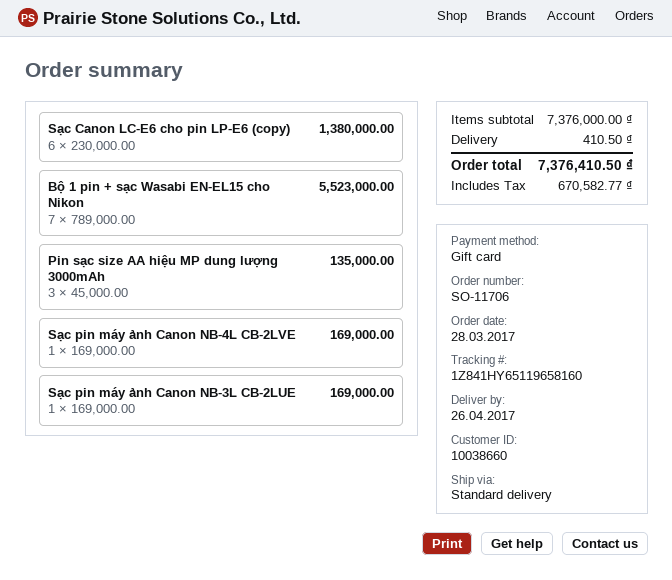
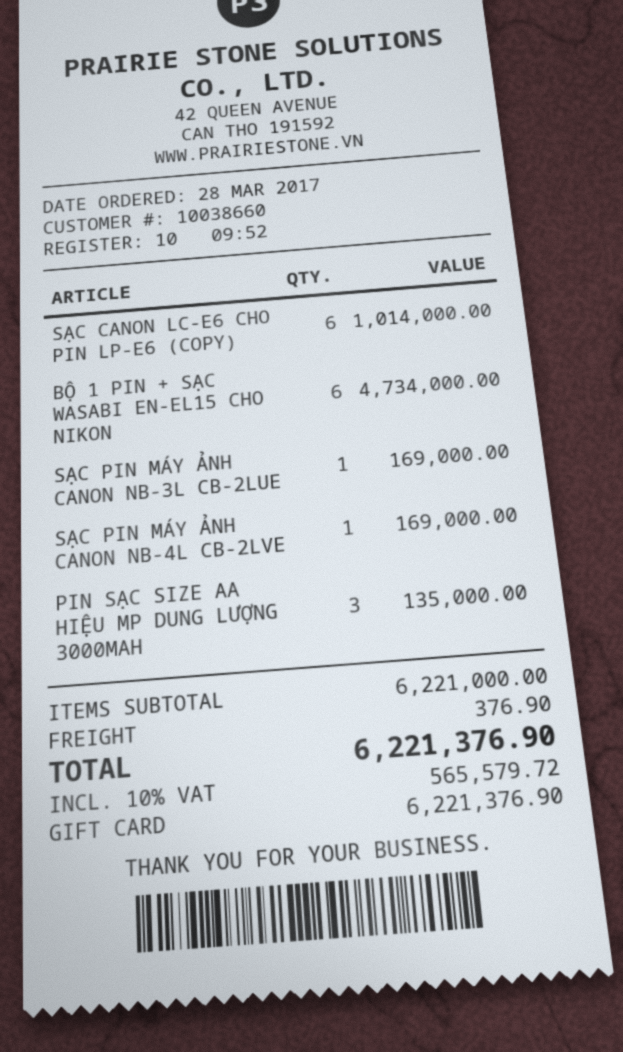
Sạc Canon LC-E6 cho pin LP-E6 (copy): 6 for 1380000.00 -> 6 for 1014000.00
Bộ 1 pin + sạc Wasabi EN-EL15 cho Nikon: 7 for 5523000.00 -> 6 for 4734000.00
subtotal: 7376000.00 -> 6221000.00
shipping: 410.50 -> 376.90
tax: 670582.77 -> 565579.72
total: 7376410.50 -> 6221376.90

